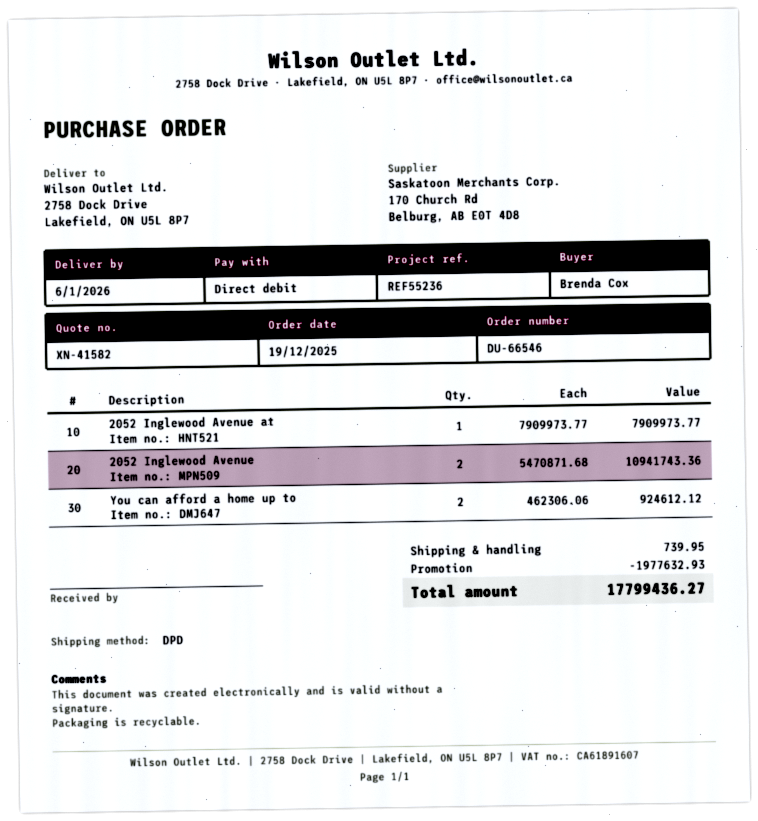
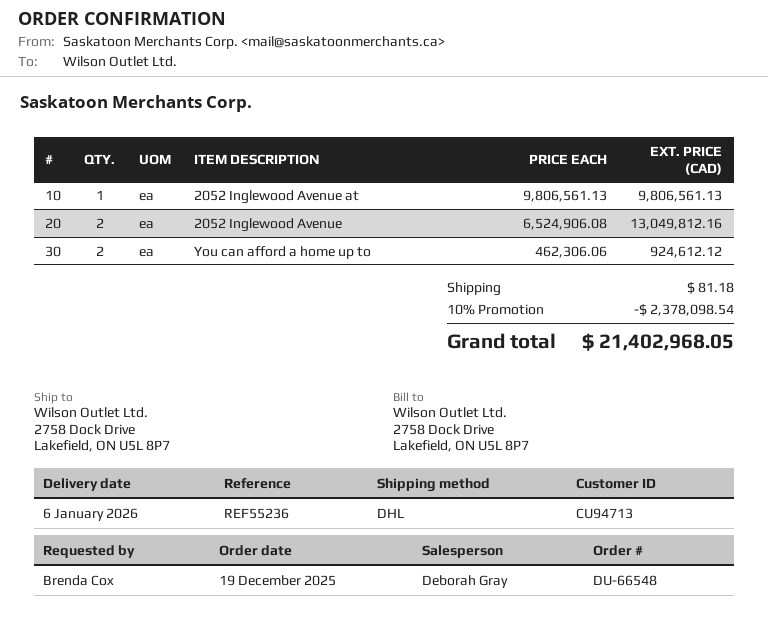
order number: DU-66546 -> DU-66548
shipping method: DPD -> DHL
2052 Inglewood Avenue at: 1 x 7909973.77 = 7909973.77 -> 1 x 9806561.13 = 9806561.13
2052 Inglewood Avenue: 2 x 5470871.68 = 10941743.36 -> 2 x 6524906.08 = 13049812.16
discount: 1977632.93 -> 2378098.54
shipping: 739.95 -> 81.18
total: 17799436.27 -> 21402968.05

